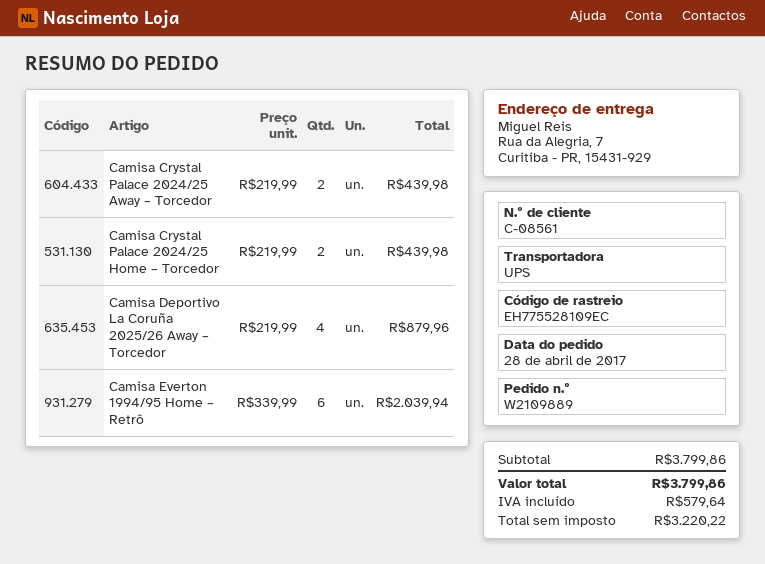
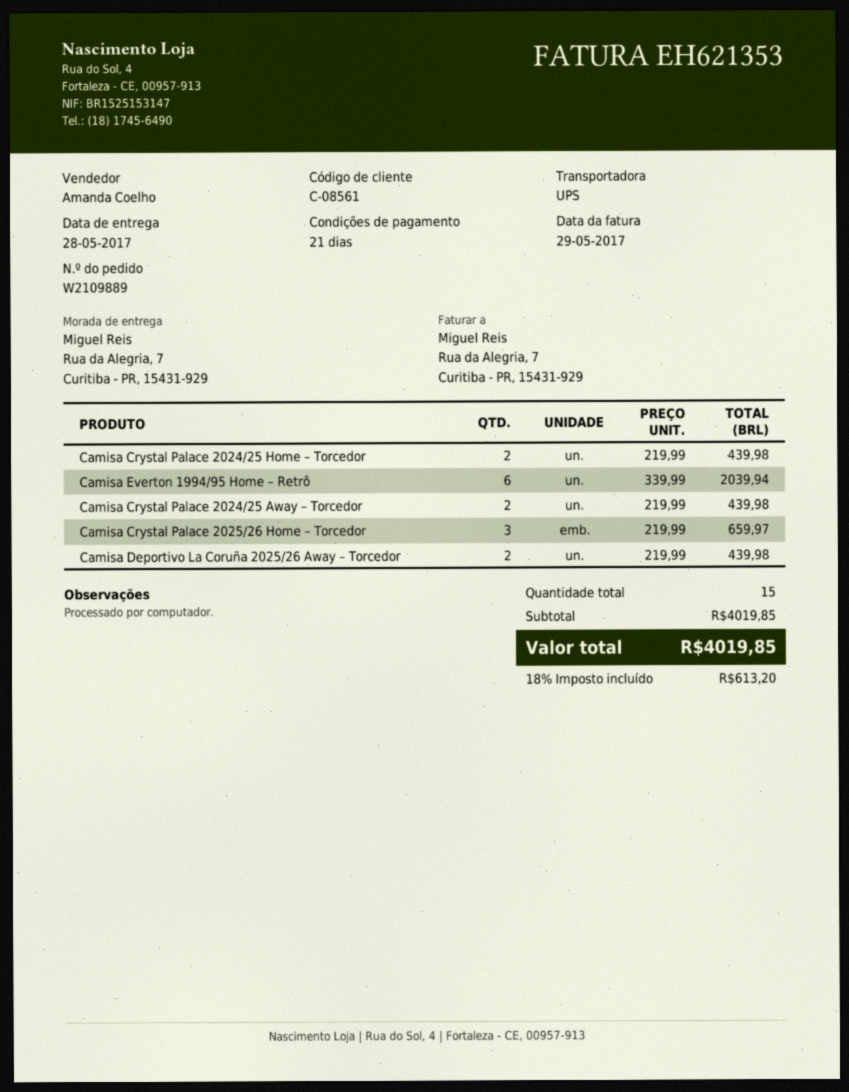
Camisa Deportivo La Coruña 2025/26 Away – Torcedor: 4 x 219.99 = 879.96 -> 2 x 219.99 = 439.98
Camisa Crystal Palace 2025/26 Home – Torcedor: none -> 3 x 219.99 = 659.97
subtotal: 3799.86 -> 4019.85
tax: 579.64 -> 613.20
total: 3799.86 -> 4019.85

